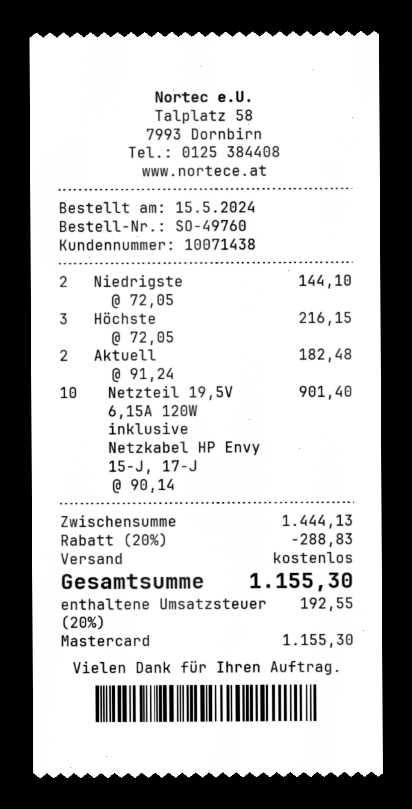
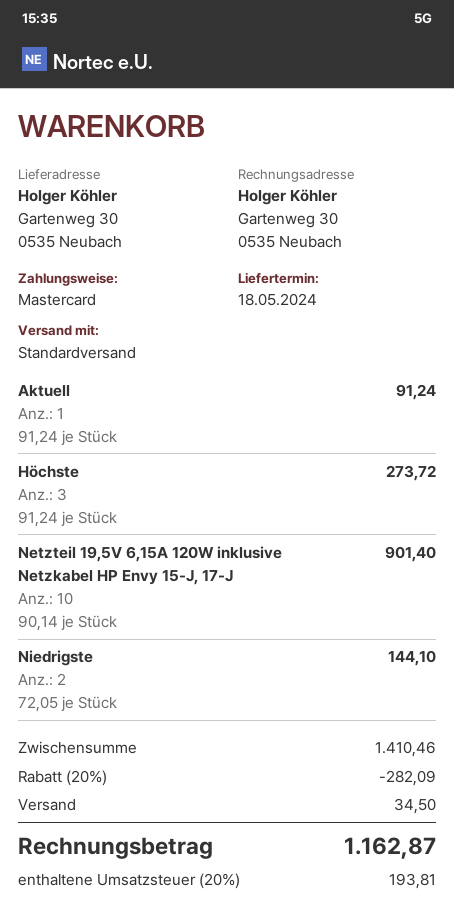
Höchste: 3 x 72.05 = 216.15 -> 3 x 91.24 = 273.72
Aktuell: 2 x 91.24 = 182.48 -> 1 x 91.24 = 91.24
subtotal: 1444.13 -> 1410.46
discount: 20% = 288.83 -> 20% = 282.09
shipping: 0.00 -> 34.50
tax: 20% = 192.55 -> 20% = 193.81
total: 1155.30 -> 1162.87

